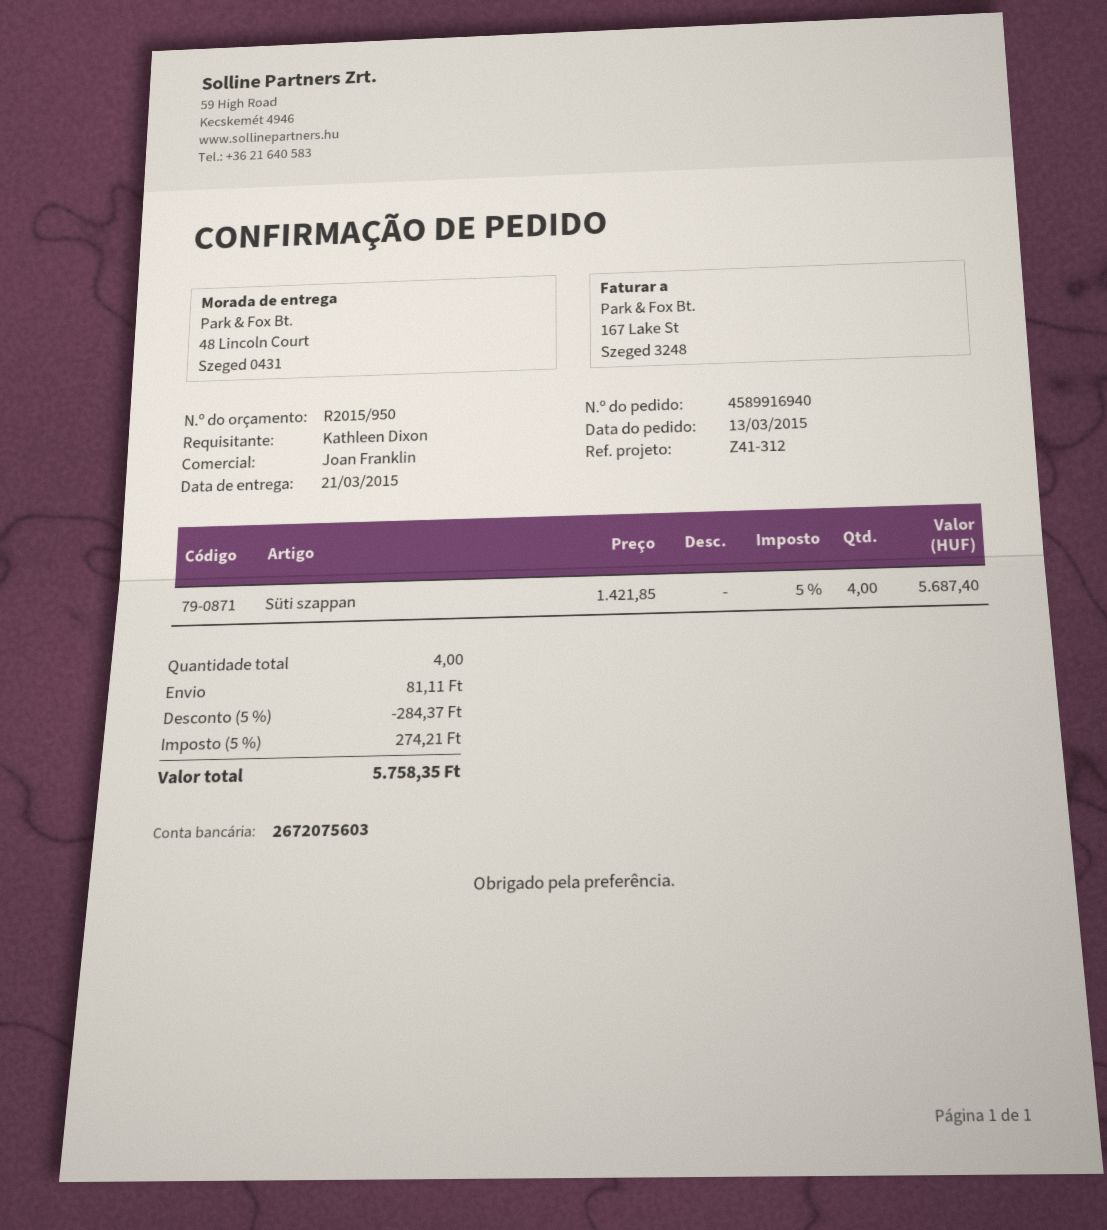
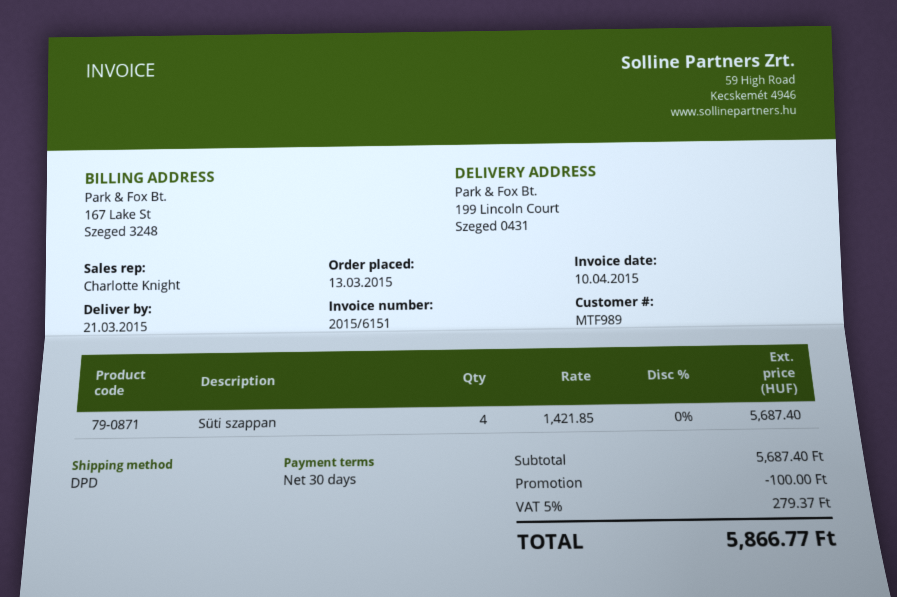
sales rep: Joan Franklin -> Charlotte Knight
ship to: 48 Lincoln Court, Szeged 0431 -> 199 Lincoln Court, Szeged 0431
discount: 284.37 -> 100.00
shipping: 81.11 -> none
tax: 5% = 274.21 -> 5% = 279.37
total: 5758.35 -> 5866.77

